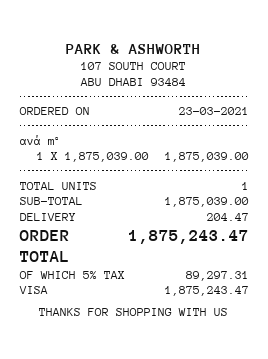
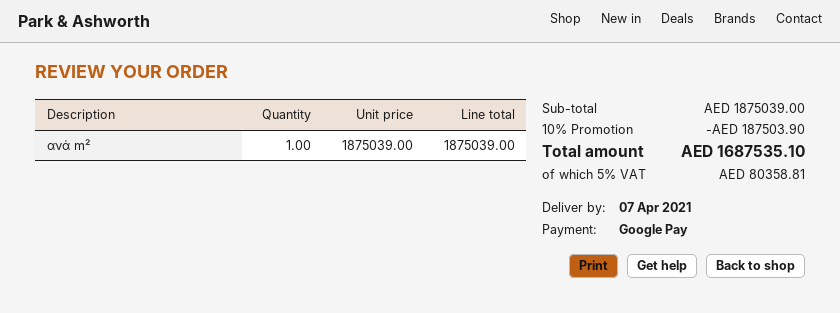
payment method: Visa -> Google Pay
discount: none -> 10% = 187503.90
shipping: 204.47 -> none
tax: 5% = 89297.31 -> 5% = 80358.81
total: 1875243.47 -> 1687535.10

